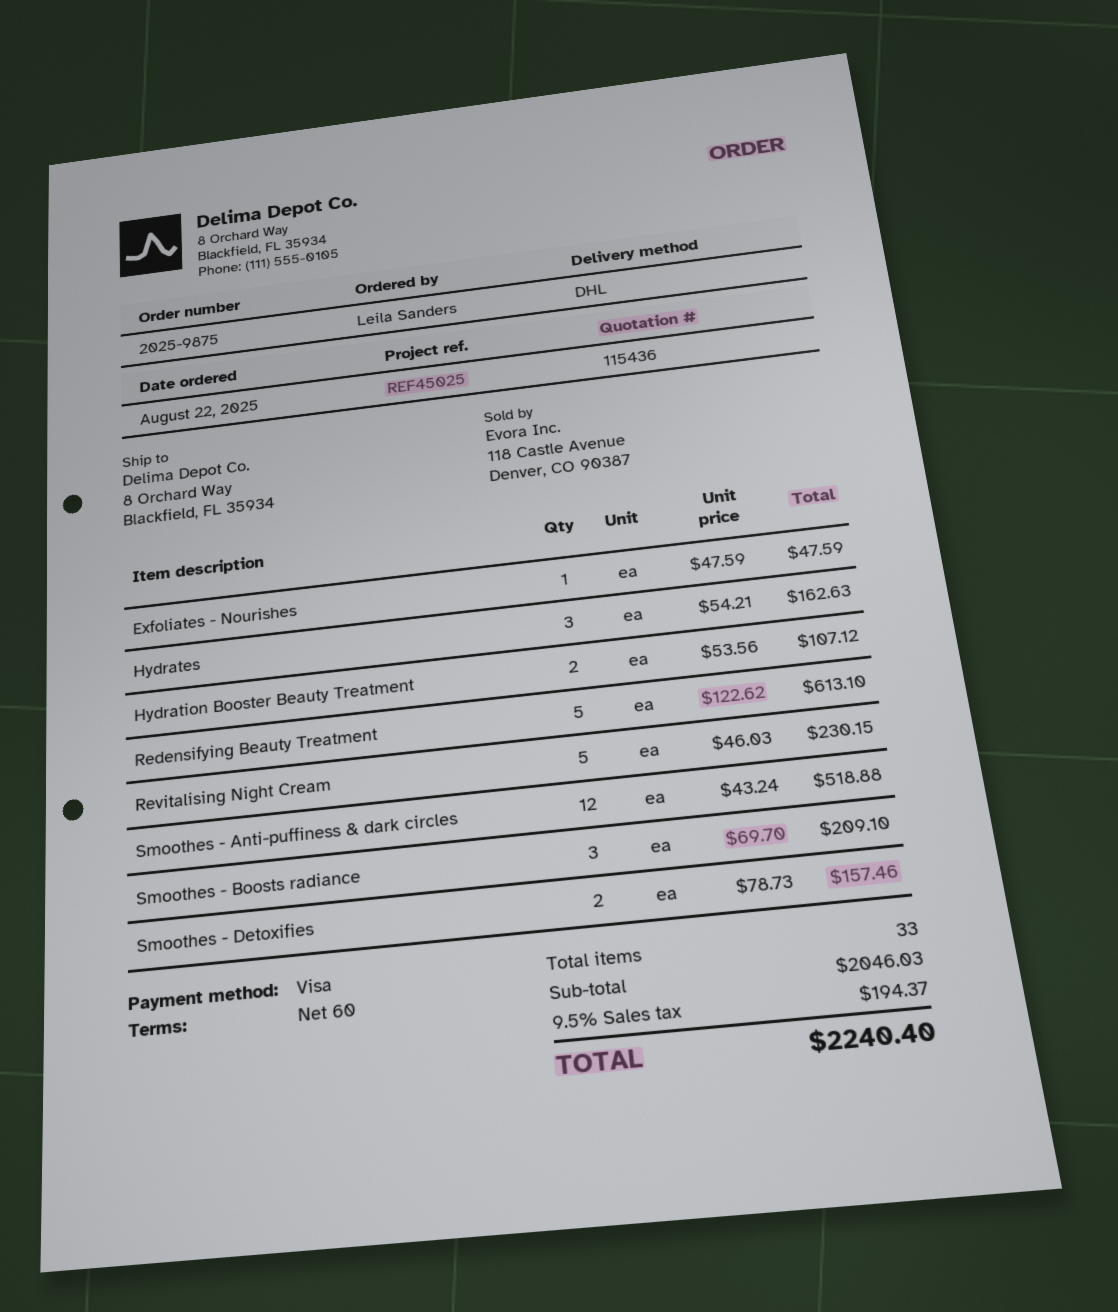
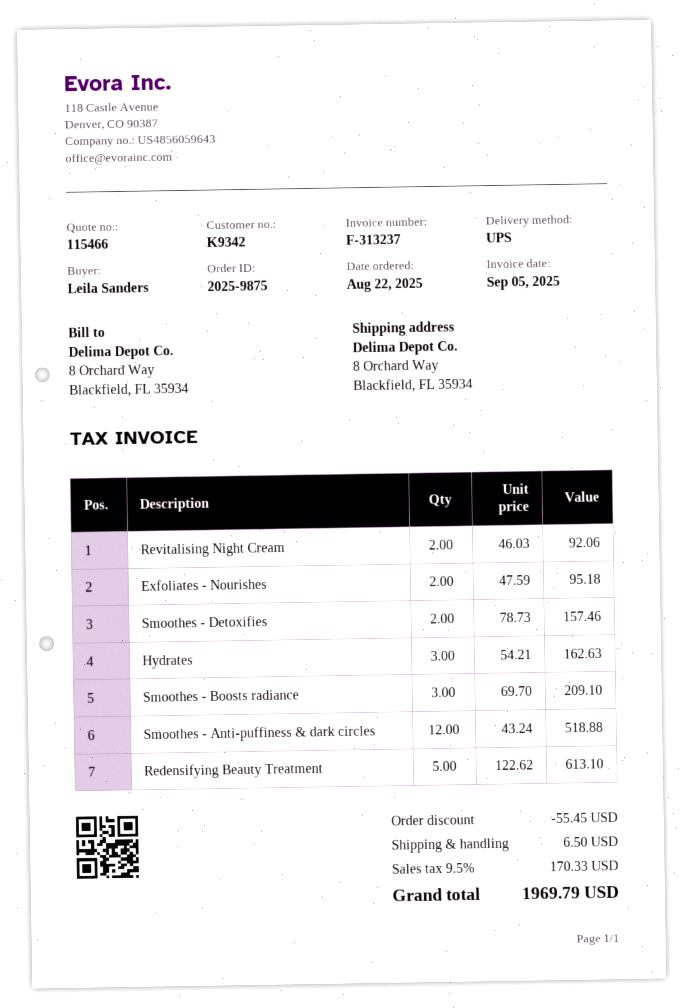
quote number: 115436 -> 115466
shipping method: DHL -> UPS
Exfoliates - Nourishes: 1 x 47.59 = 47.59 -> 2 x 47.59 = 95.18
Hydration Booster Beauty Treatment: 2 x 53.56 = 107.12 -> none
Revitalising Night Cream: 5 x 46.03 = 230.15 -> 2 x 46.03 = 92.06
discount: none -> 55.45
shipping: none -> 6.50
tax: 9.5% = 194.37 -> 9.5% = 170.33
total: 2240.40 -> 1969.79

